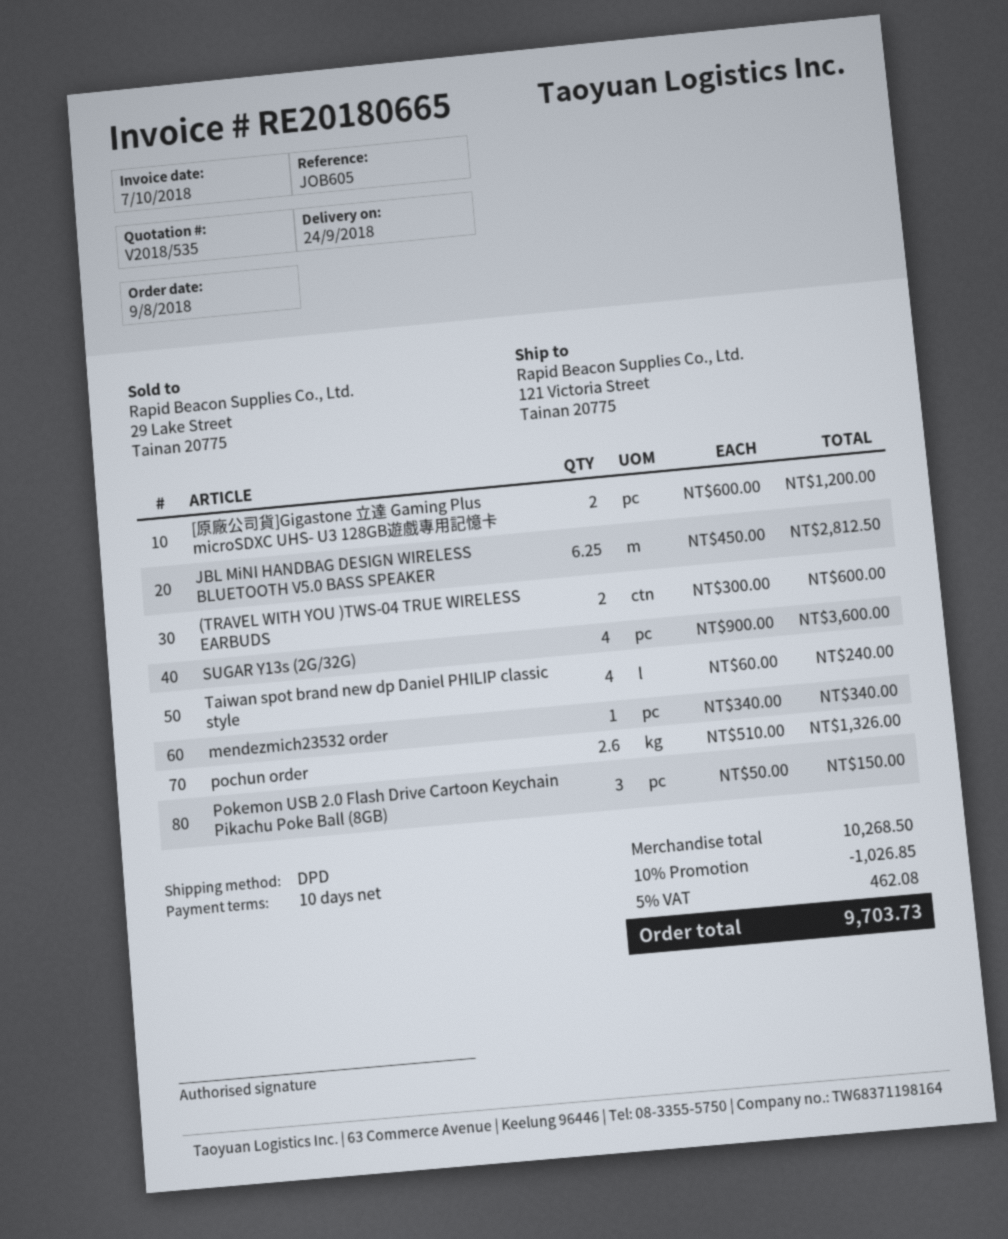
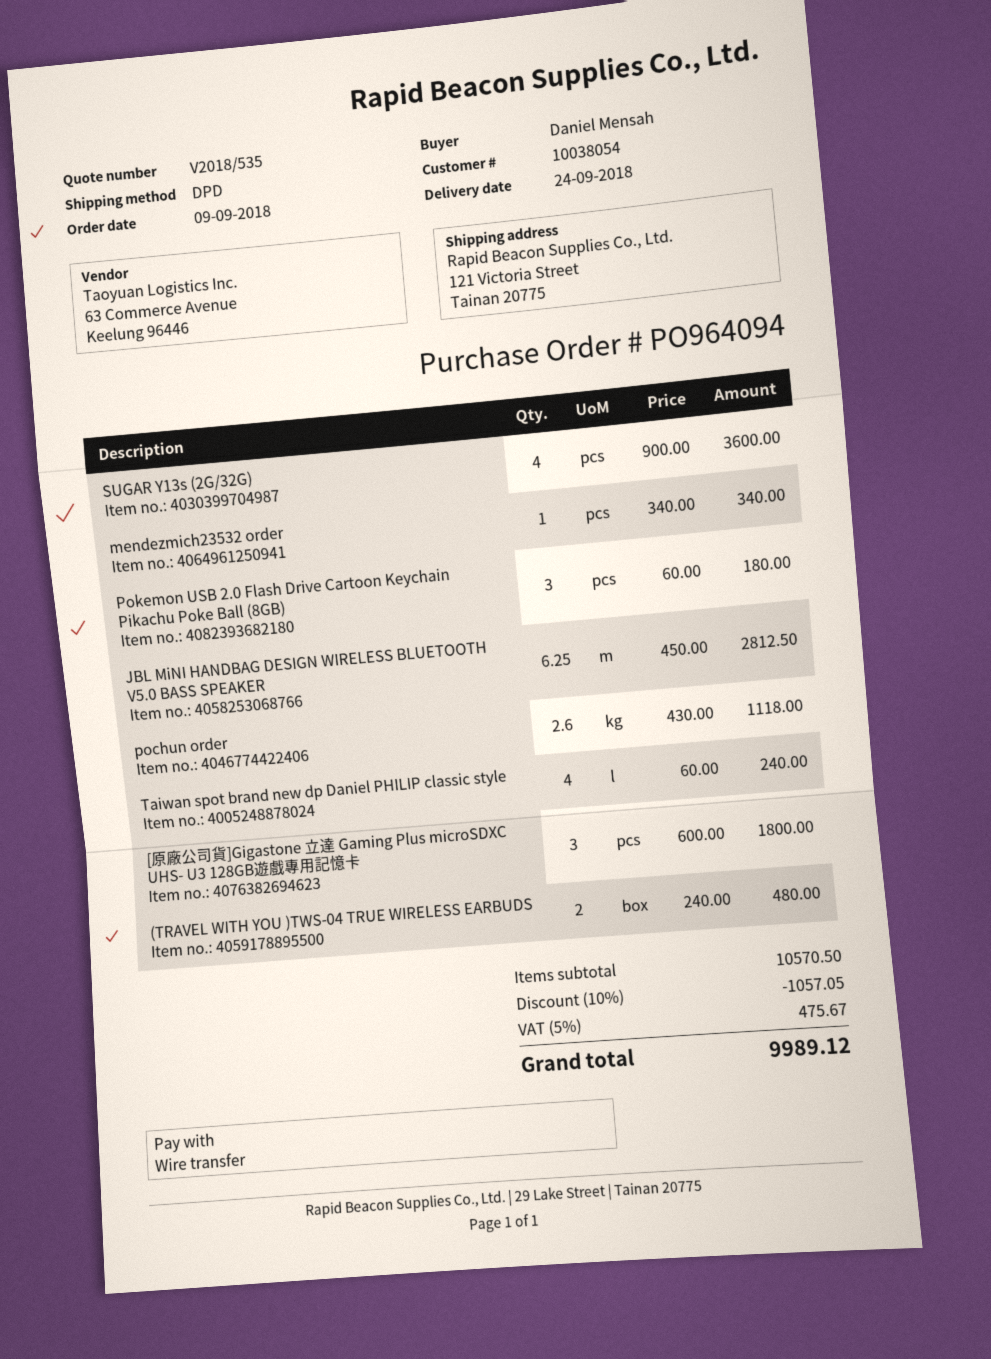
order date: 2018-08-09 -> 2018-09-09
[原廠公司貨]Gigastone 立達 Gaming Plus microSDXC UHS- U3 128GB遊戲專用記憶卡: 2 x 600.00 = 1200.00 -> 3 x 600.00 = 1800.00
(TRAVEL WITH YOU )TWS-04 TRUE WIRELESS EARBUDS: 2 x 300.00 = 600.00 -> 2 x 240.00 = 480.00
pochun order: 2.6 x 510.00 = 1326.00 -> 2.6 x 430.00 = 1118.00
Pokemon USB 2.0 Flash Drive Cartoon Keychain Pikachu Poke Ball (8GB): 3 x 50.00 = 150.00 -> 3 x 60.00 = 180.00
subtotal: 10268.50 -> 10570.50
discount: 10% = 1026.85 -> 10% = 1057.05
tax: 5% = 462.08 -> 5% = 475.67
total: 9703.73 -> 9989.12

